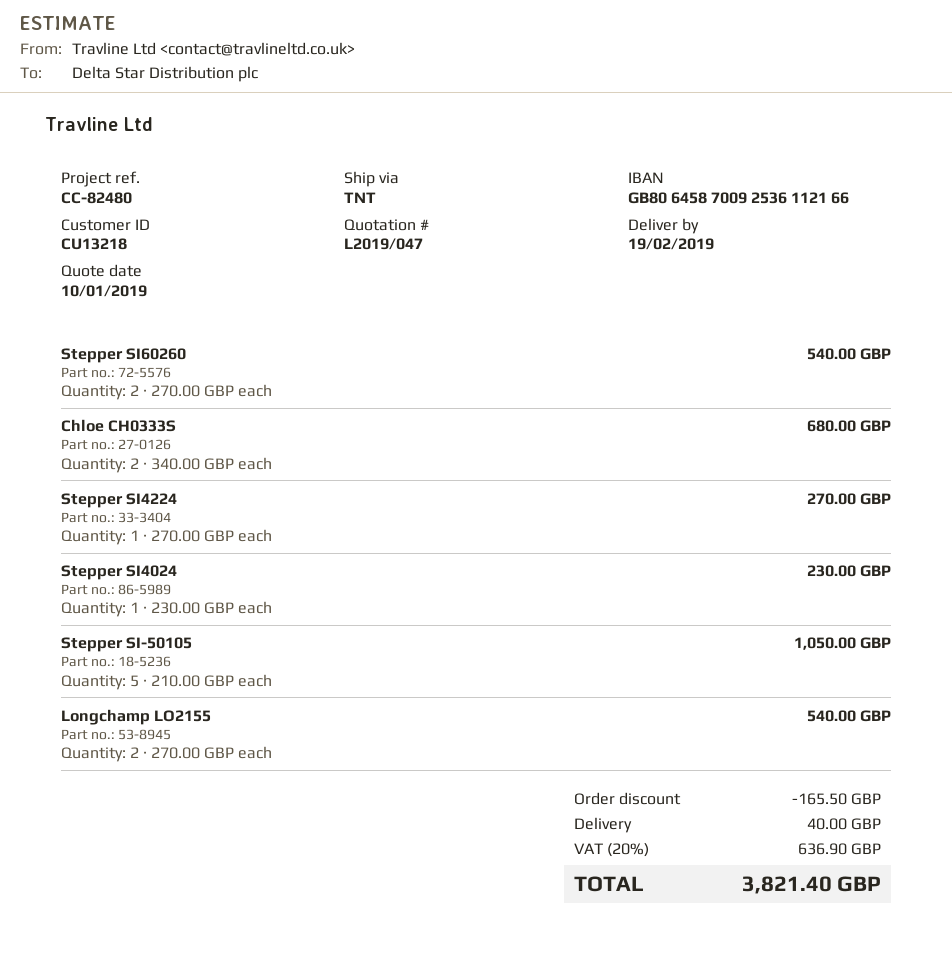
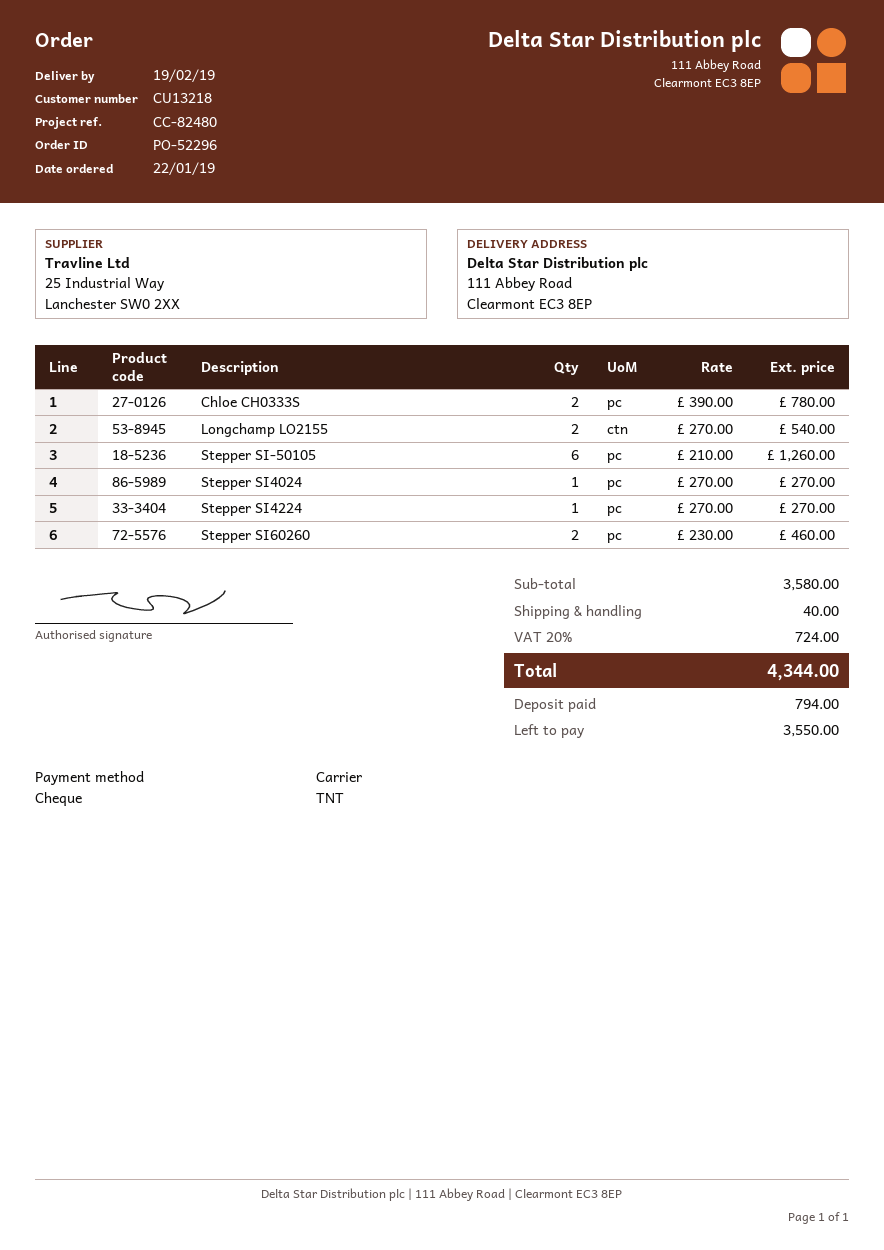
Stepper SI60260: 2 x 270.00 = 540.00 -> 2 x 230.00 = 460.00
Chloe CH0333S: 2 x 340.00 = 680.00 -> 2 x 390.00 = 780.00
Stepper SI4024: 1 x 230.00 = 230.00 -> 1 x 270.00 = 270.00
Stepper SI-50105: 5 x 210.00 = 1050.00 -> 6 x 210.00 = 1260.00
discount: 165.50 -> none
tax: 20% = 636.90 -> 20% = 724.00
total: 3821.40 -> 4344.00

